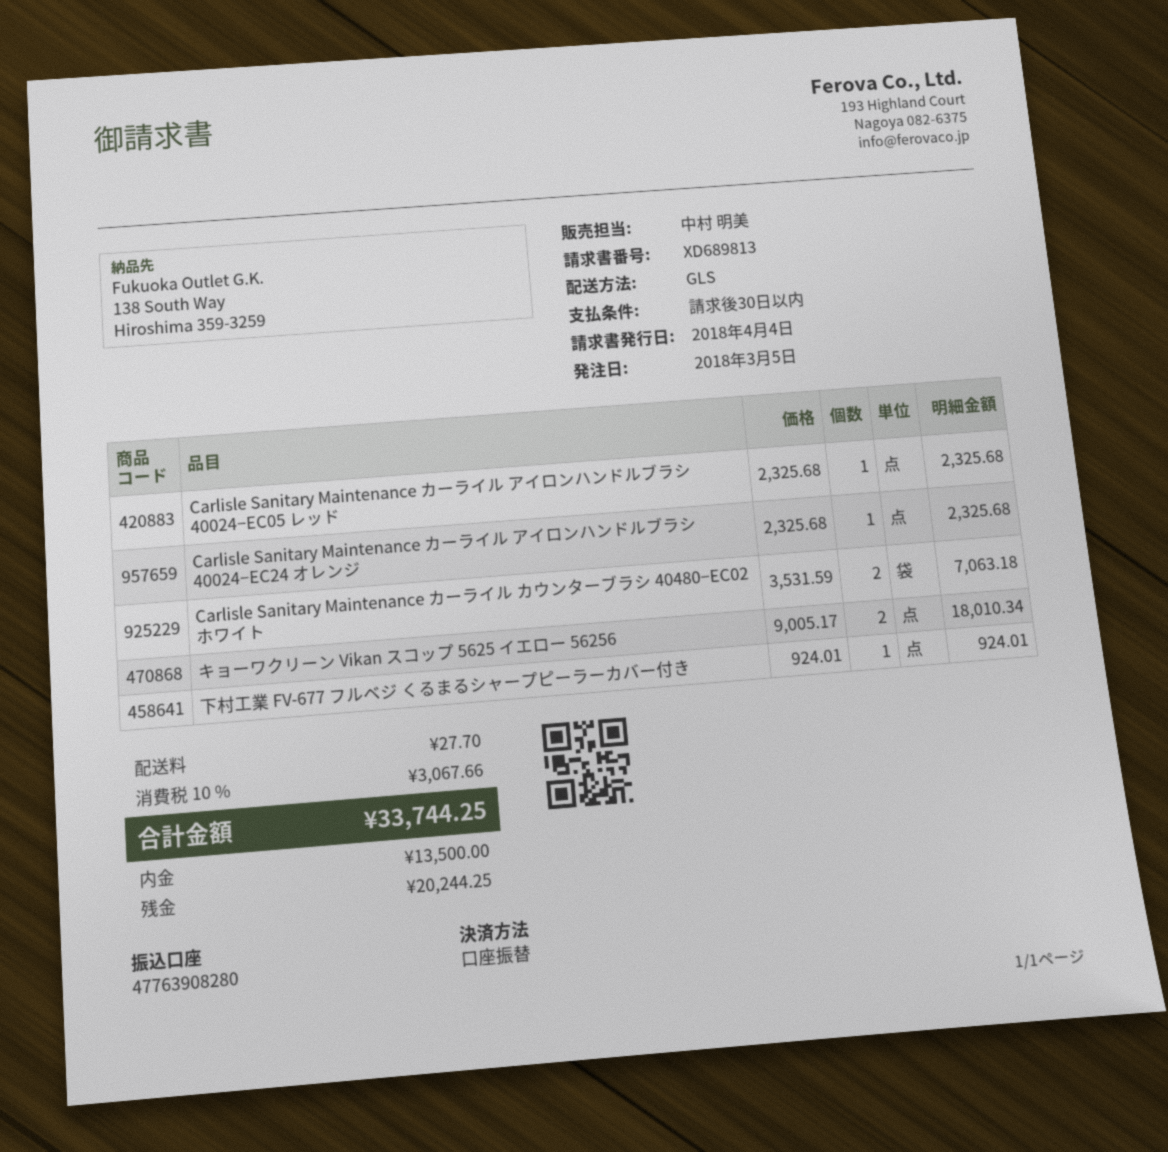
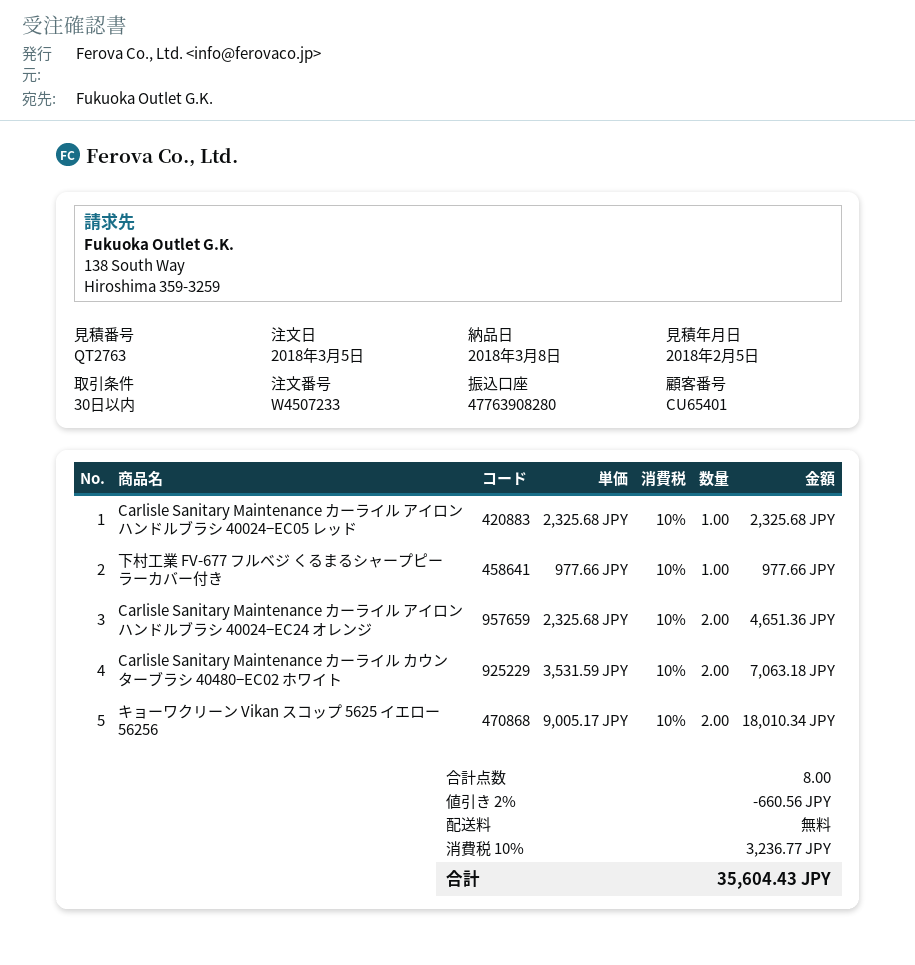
Carlisle Sanitary Maintenance カーライル アイロンハンドルブラシ 40024−EC24 オレンジ: 1 x 2325.68 = 2325.68 -> 2 x 2325.68 = 4651.36
下村工業 FV-677 フルベジ くるまるシャープピーラーカバー付き: 1 x 924.01 = 924.01 -> 1 x 977.66 = 977.66
discount: none -> 2% = 660.56
shipping: 27.70 -> 0.00
tax: 10% = 3067.66 -> 10% = 3236.77
total: 33744.25 -> 35604.43

